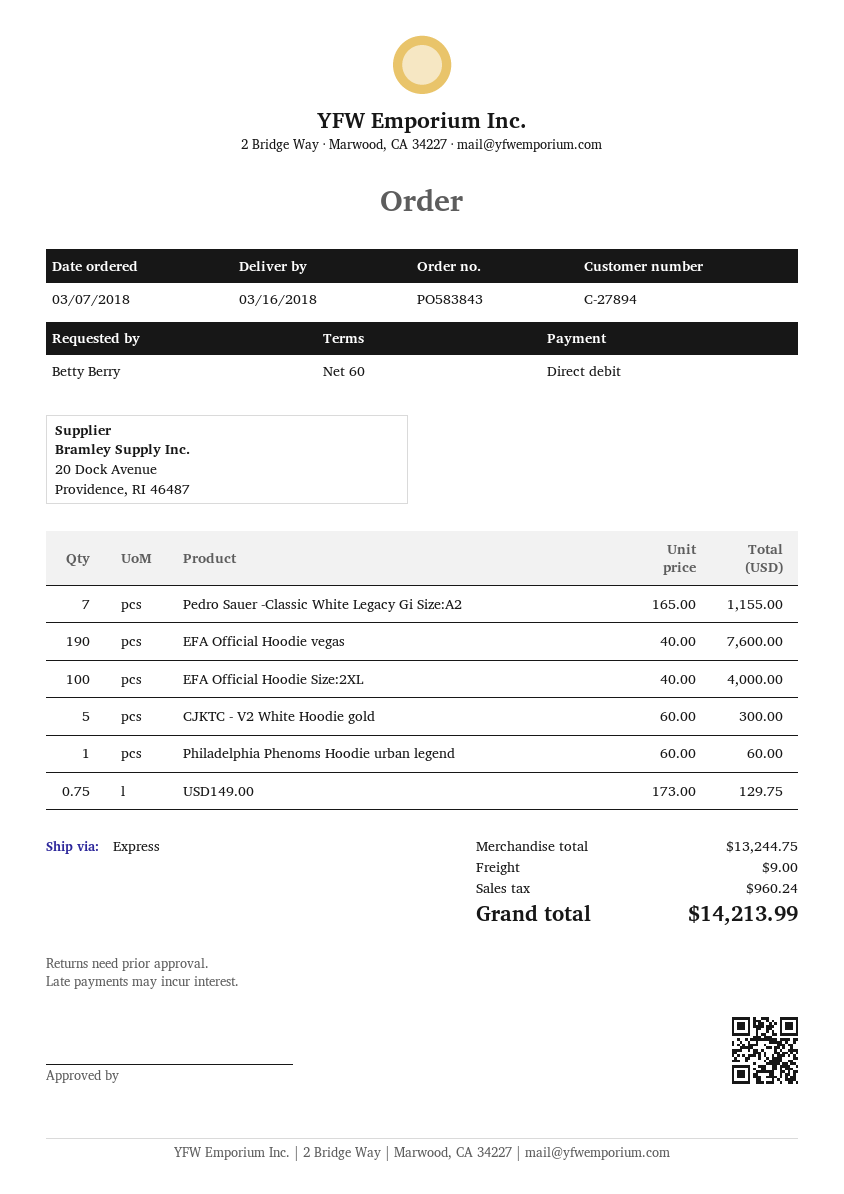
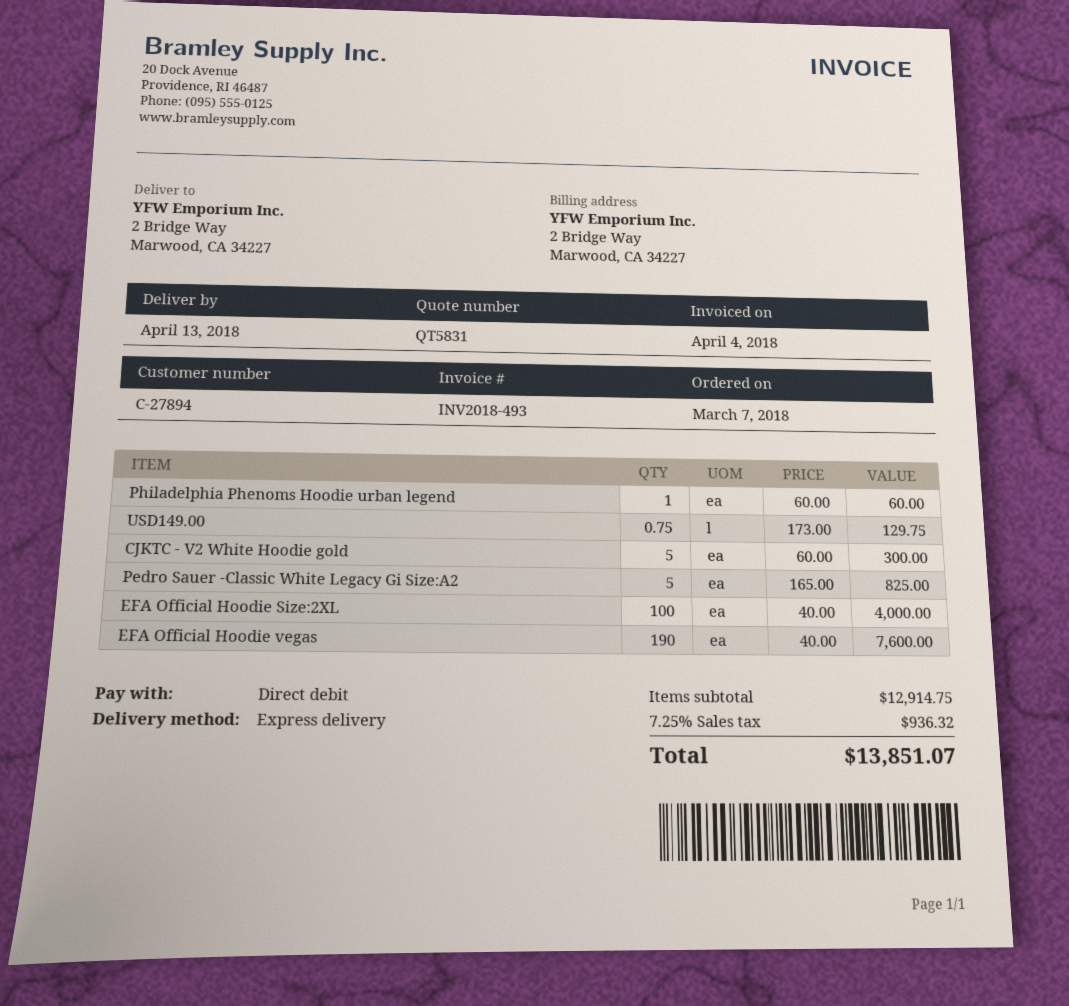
delivery date: 2018-03-16 -> 2018-04-13
Pedro Sauer -Classic White Legacy Gi Size:A2: 7 x 165.00 = 1155.00 -> 5 x 165.00 = 825.00
subtotal: 13244.75 -> 12914.75
shipping: 9.00 -> none
tax: 960.24 -> 936.32
total: 14213.99 -> 13851.07

